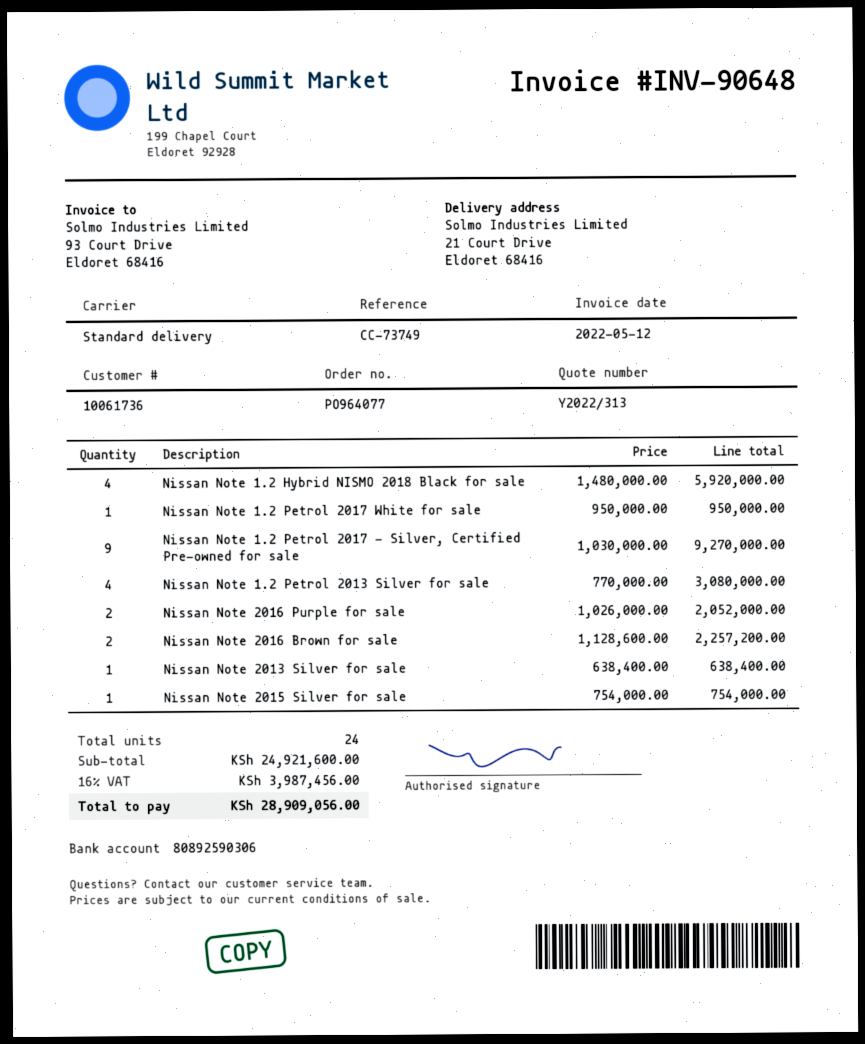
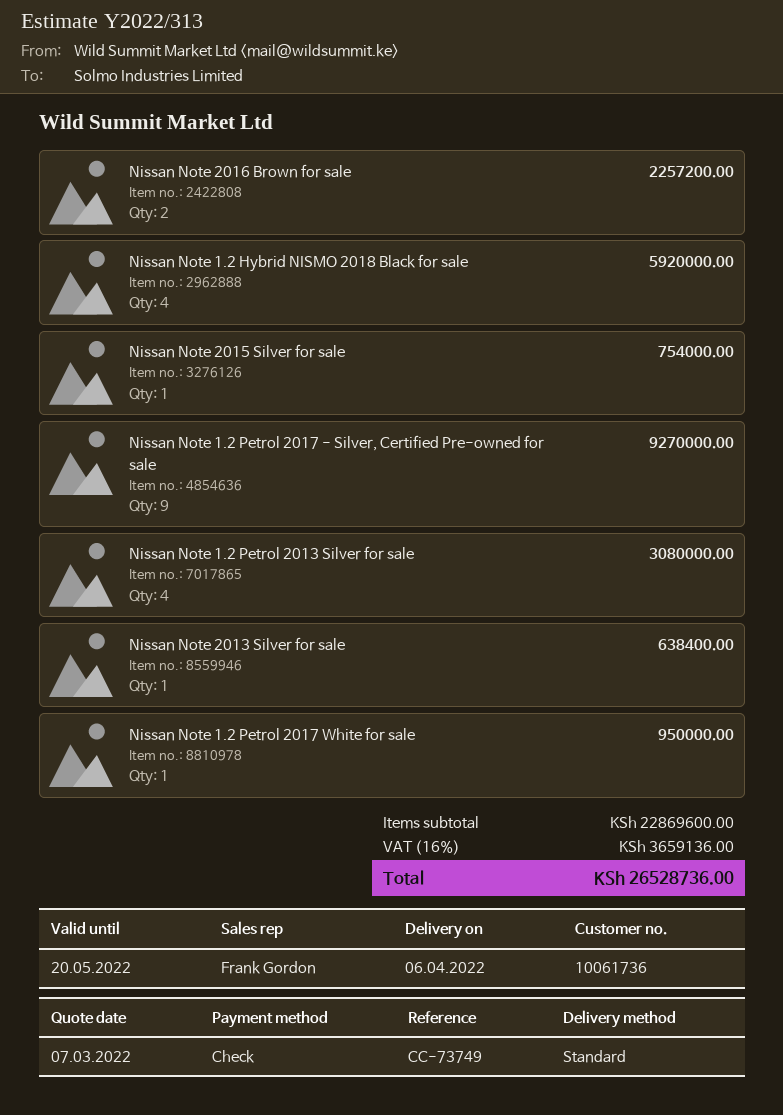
Nissan Note 2016 Purple for sale: 2 for 2052000.00 -> none
subtotal: 24921600.00 -> 22869600.00
tax: 16% = 3987456.00 -> 16% = 3659136.00
total: 28909056.00 -> 26528736.00

